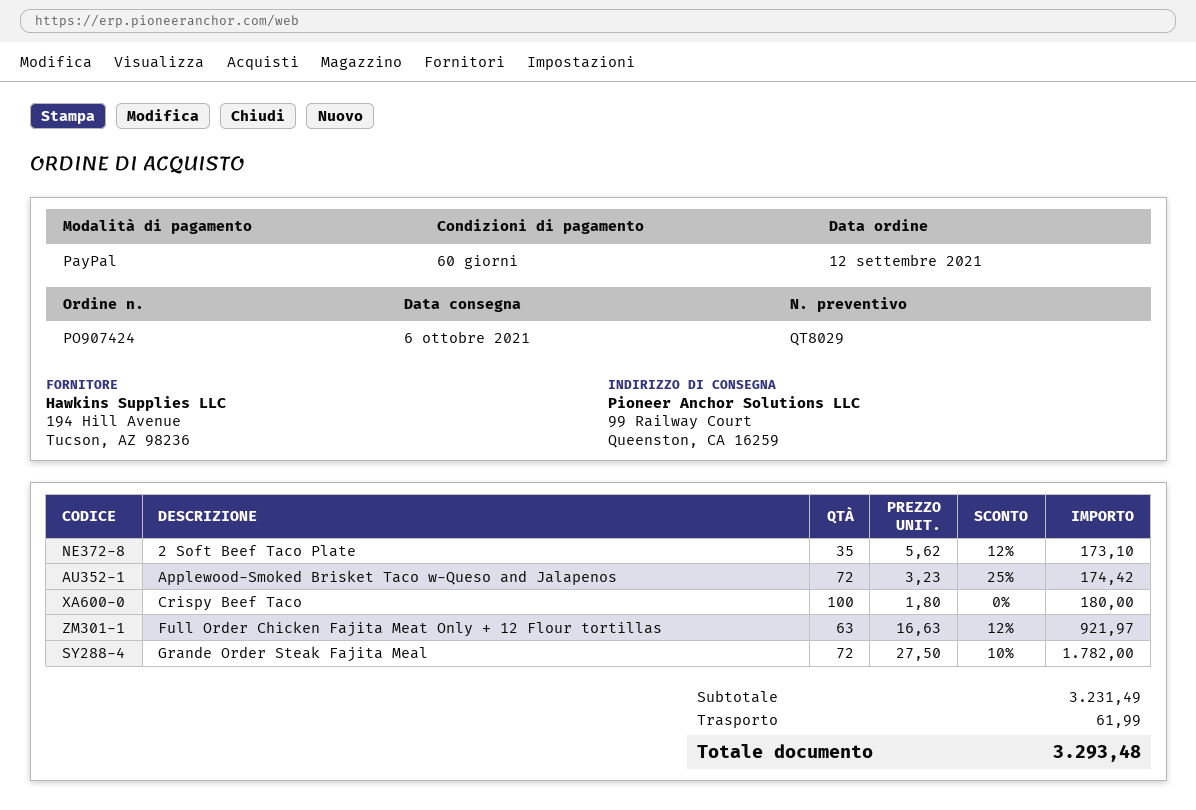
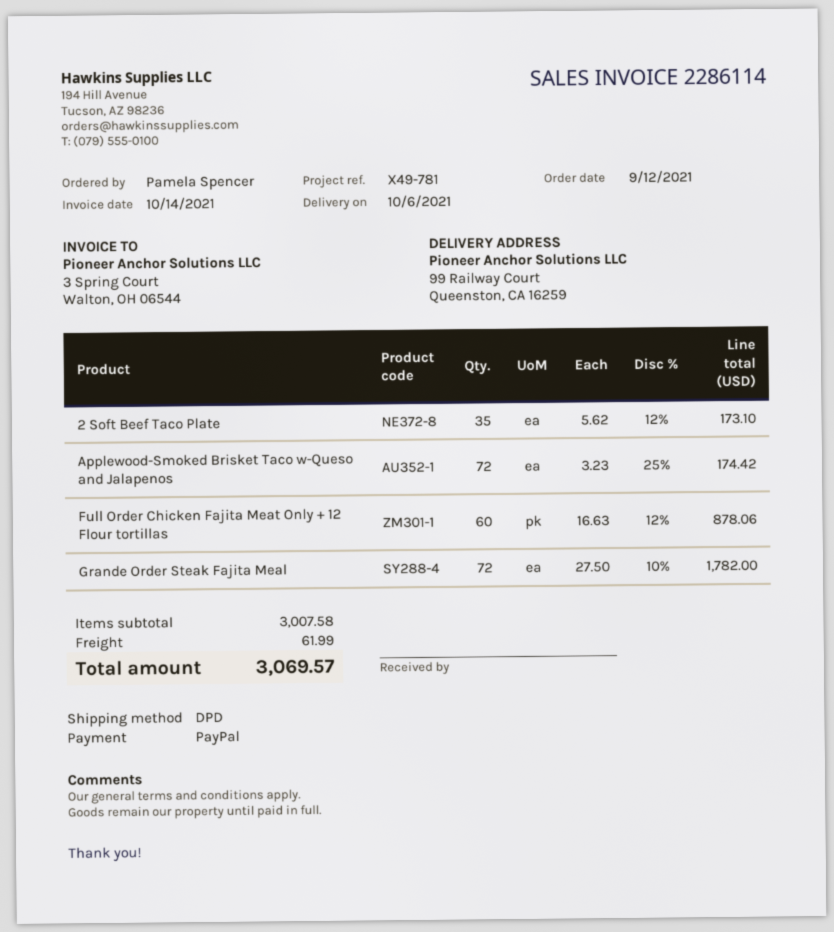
Crispy Beef Taco: 100 x 1.80 = 180.00 -> none
Full Order Chicken Fajita Meat Only + 12 Flour tortillas: 63 x 16.63 - 12% = 921.97 -> 60 x 16.63 - 12% = 878.06
subtotal: 3231.49 -> 3007.58
total: 3293.48 -> 3069.57

